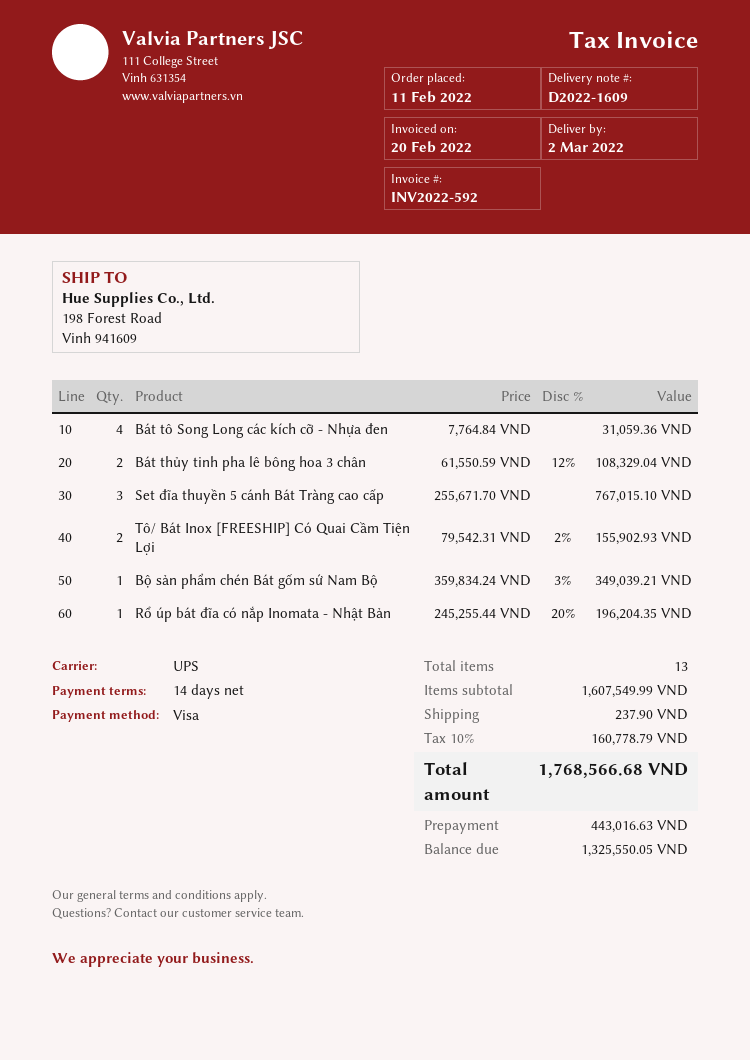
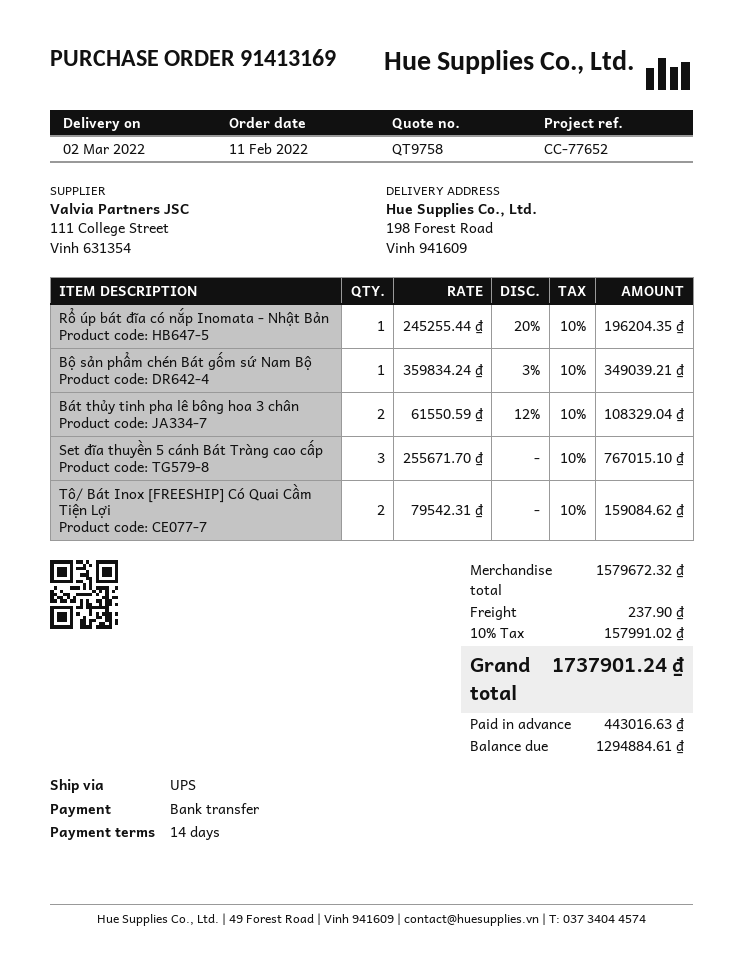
payment method: Visa -> bank transfer
Bát tô Song Long các kích cỡ - Nhựa đen: 4 x 7764.84 = 31059.36 -> none
Tô/ Bát Inox [FREESHIP] Có Quai Cầm Tiện Lợi: 2 x 79542.31 - 2% = 155902.93 -> 2 x 79542.31 = 159084.62
subtotal: 1607549.99 -> 1579672.32
tax: 10% = 160778.79 -> 10% = 157991.02
total: 1768566.68 -> 1737901.24
balance: 1325550.05 -> 1294884.61

